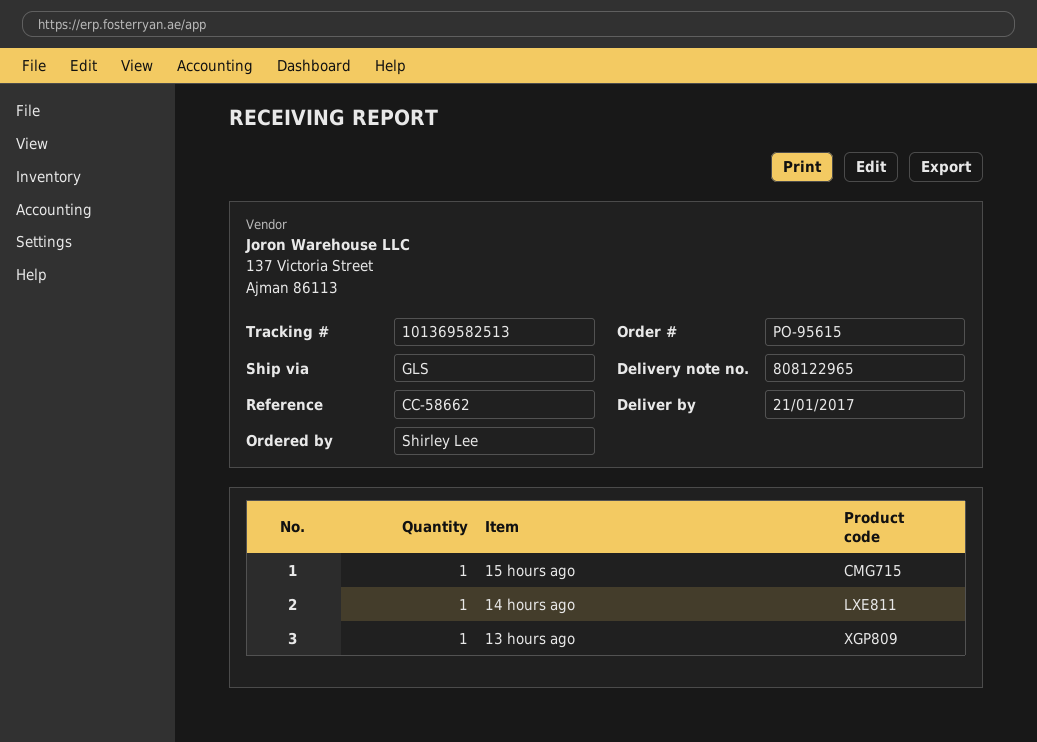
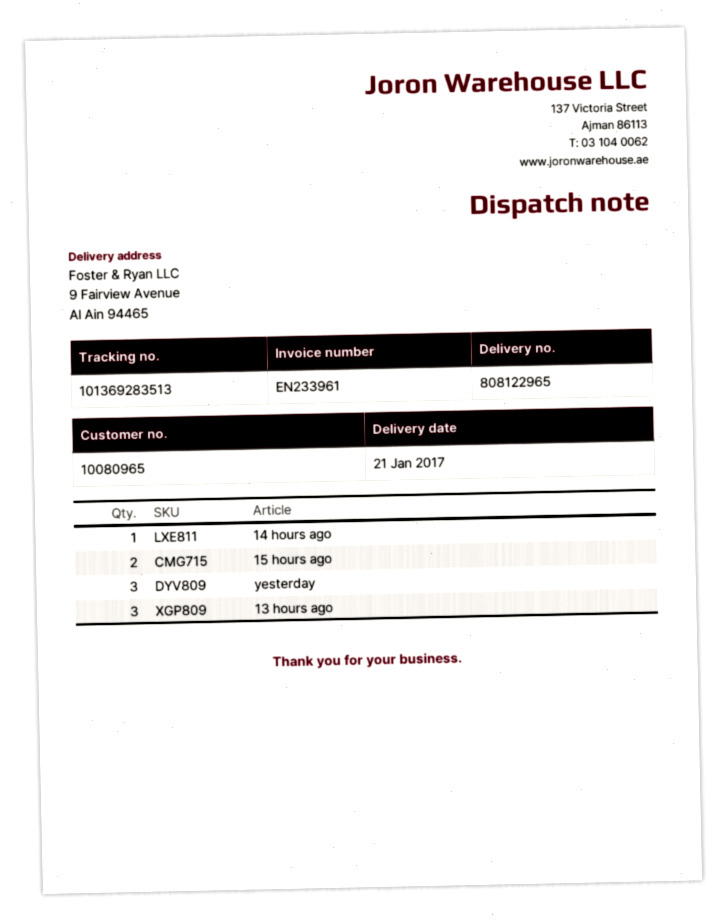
tracking number: 101369582513 -> 101369283513
15 hours ago: 1 -> 2
13 hours ago: 1 -> 3
yesterday: none -> 3

